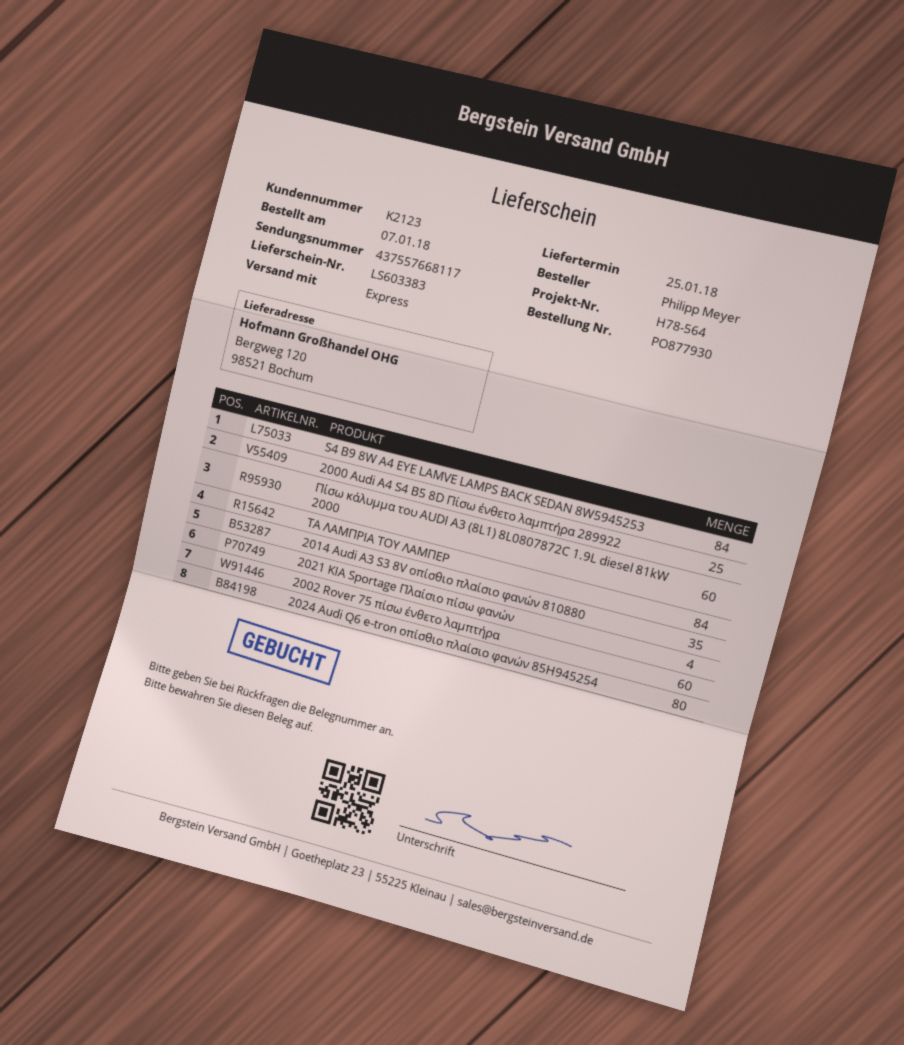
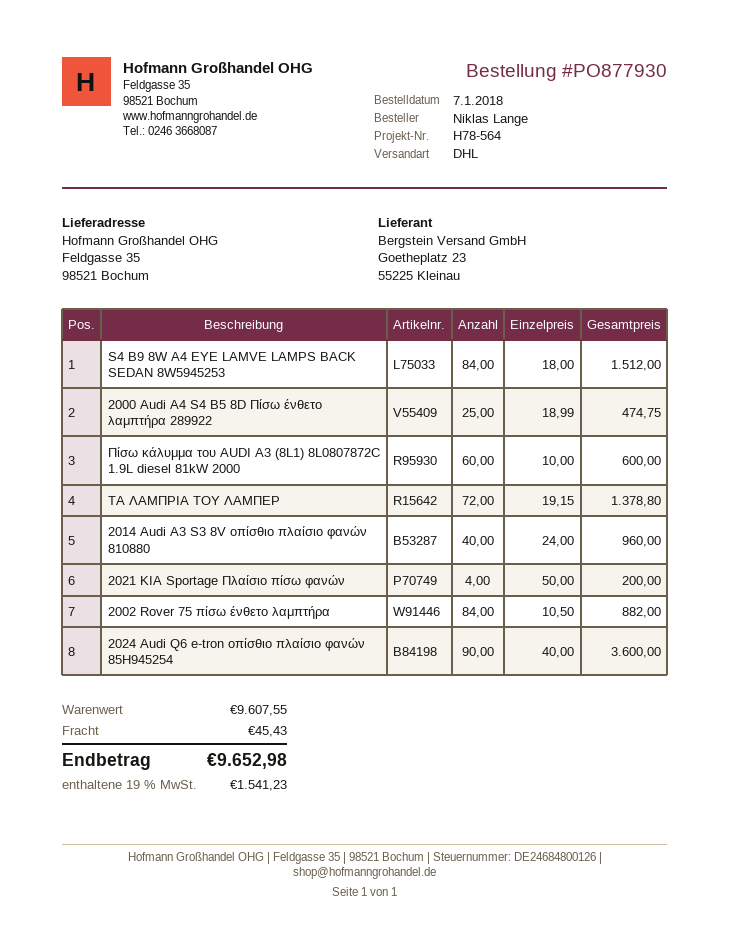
ordered by: Philipp Meyer -> Niklas Lange
shipping method: express -> DHL
ship to: Bergweg 120, 98521 Bochum -> Feldgasse 35, 98521 Bochum
ΤΑ ΛΑΜΠΡΙΑ ΤΟΥ ΛΑΜΠΕΡ: 84 -> 72
2014 Audi A3 S3 8V οπίσθιο πλαίσιο φανών 810880: 35 -> 40
2002 Rover 75 πίσω ένθετο λαμπτήρα: 60 -> 84
2024 Audi Q6 e-tron οπίσθιο πλαίσιο φανών 85H945254: 80 -> 90

